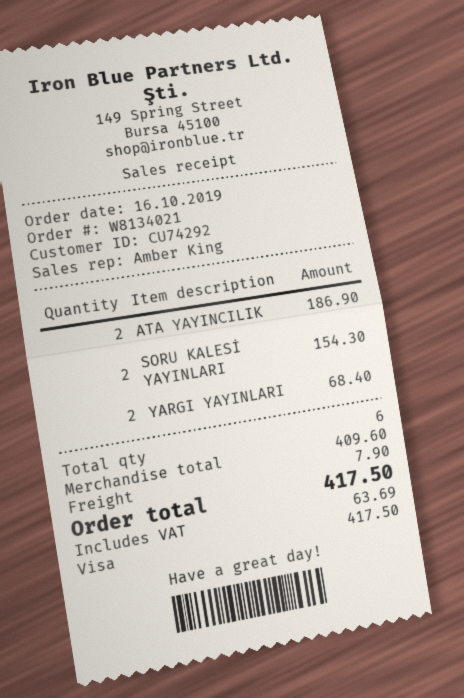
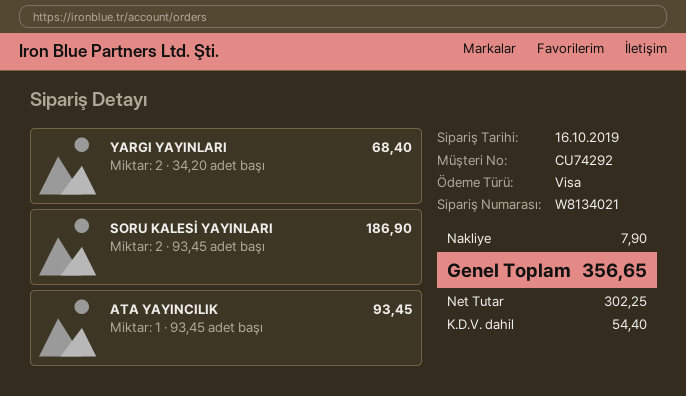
ATA YAYINCILIK: 2 for 186.90 -> 1 for 93.45
SORU KALESİ YAYINLARI: 2 for 154.30 -> 2 for 186.90
tax: 63.69 -> 54.40
total: 417.50 -> 356.65

